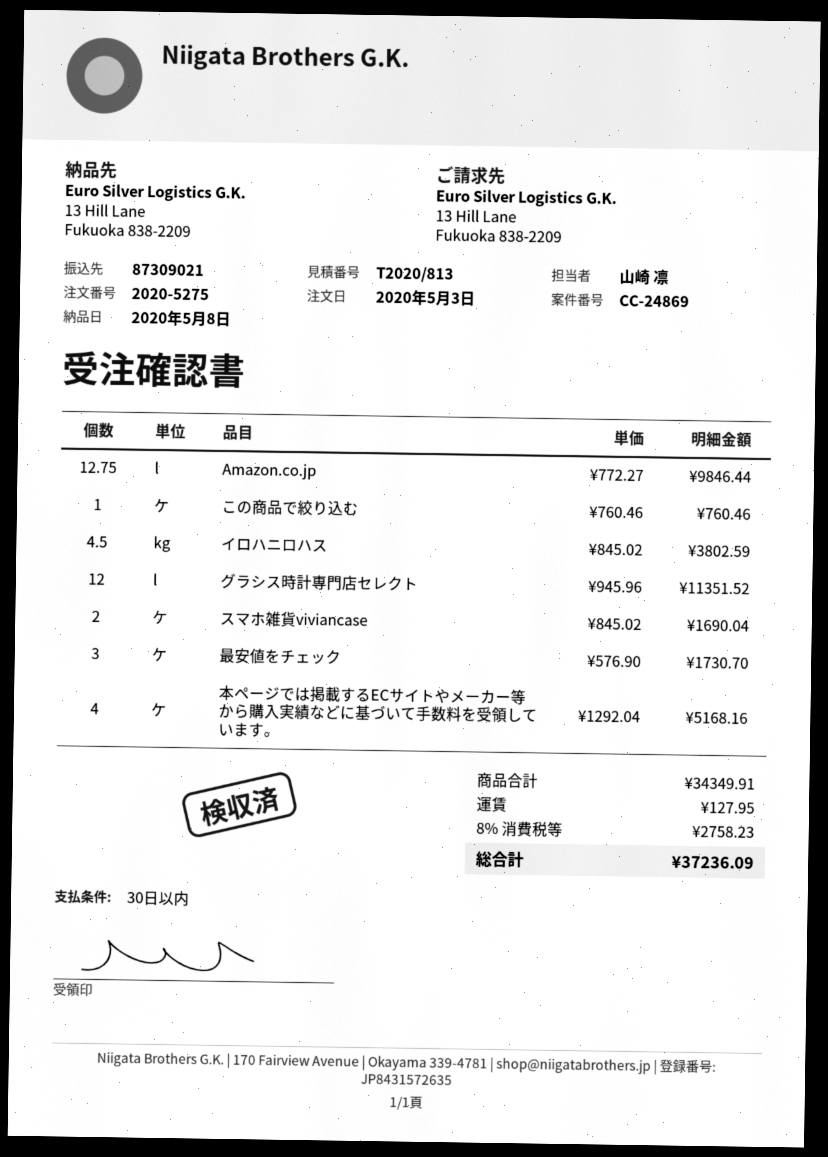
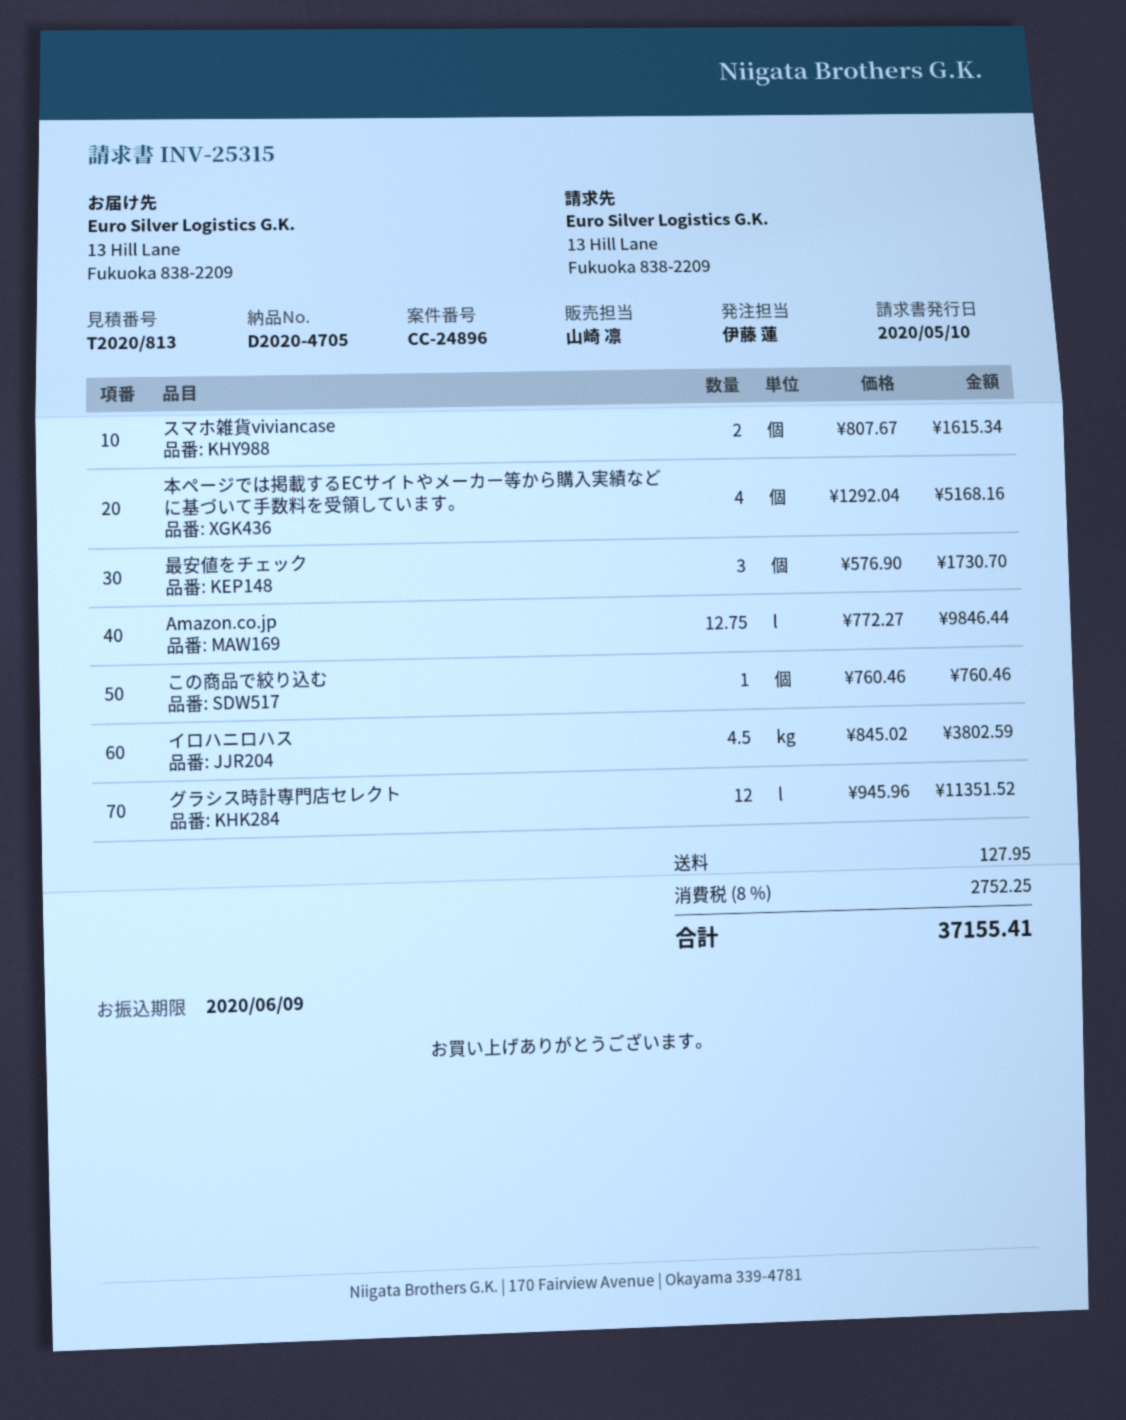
reference: CC-24869 -> CC-24896
スマホ雑貨viviancase: 2 x 845.02 = 1690.04 -> 2 x 807.67 = 1615.34
tax: 8% = 2758.23 -> 8% = 2752.25
total: 37236.09 -> 37155.41

